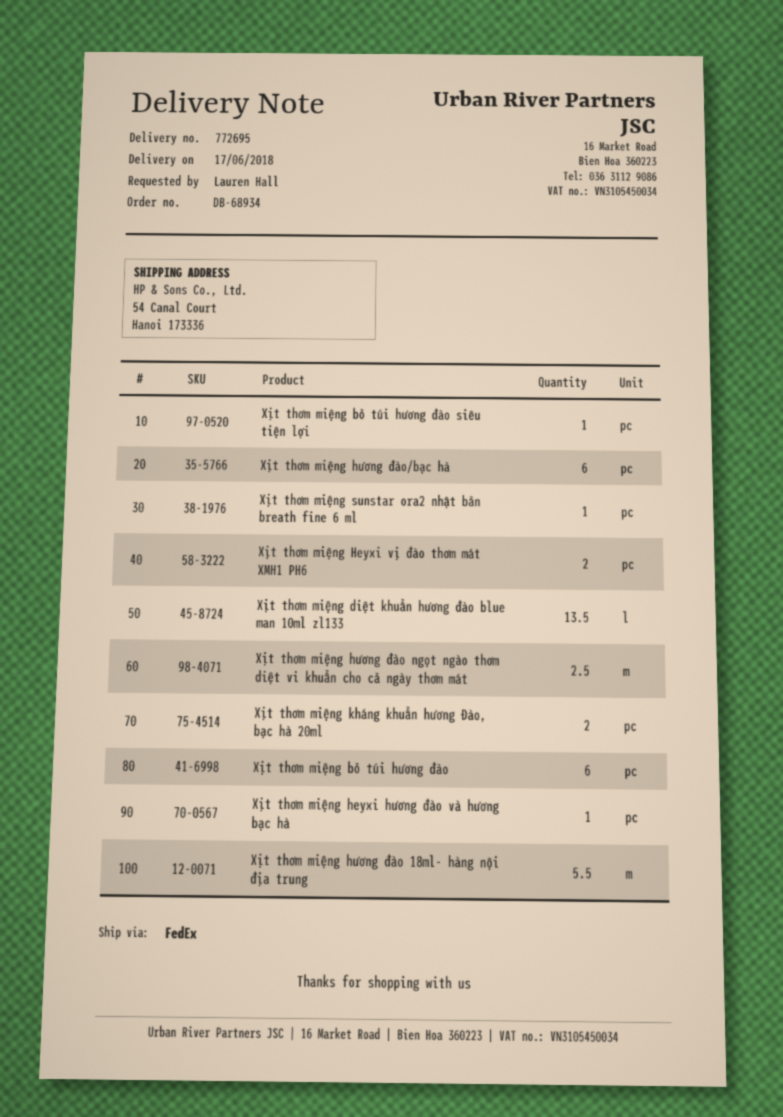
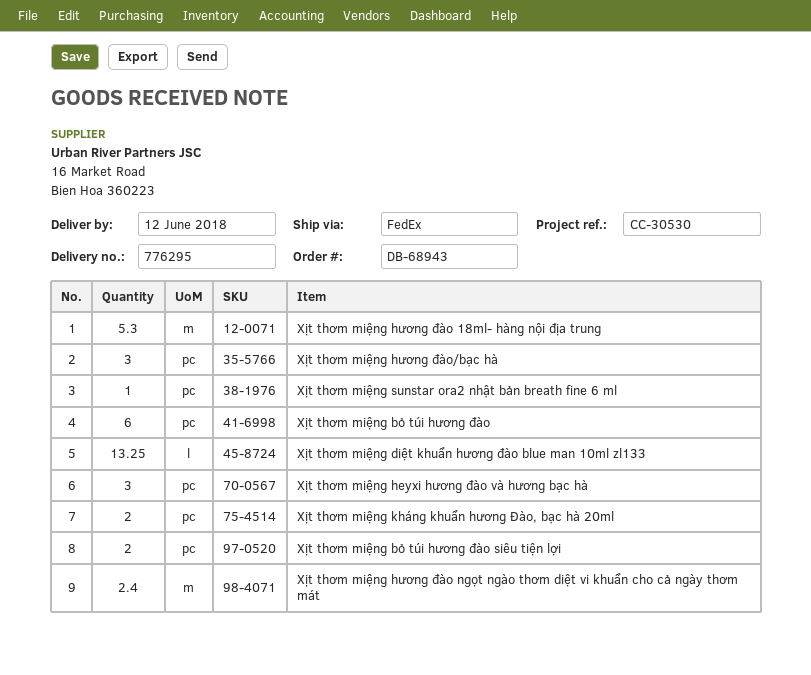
order number: DB-68934 -> DB-68943
delivery note number: 772695 -> 776295
delivery date: 2018-06-17 -> 2018-06-12
Xịt thơm miệng bỏ túi hương đào siêu tiện lợi: 1 -> 2
Xịt thơm miệng hương đào/bạc hà: 6 -> 3
Xịt thơm miệng Heyxi vị đào thơm mát XMH1 PH6: 2 -> none
Xịt thơm miệng diệt khuẩn hương đào blue man 10ml zl133: 13.5 -> 13.25
Xịt thơm miệng hương đào ngọt ngào thơm diệt vi khuẩn cho cả ngày thơm mát: 2.5 -> 2.4
Xịt thơm miệng heyxi hương đào và hương bạc hà: 1 -> 3
Xịt thơm miệng hương đào 18ml- hàng nội địa trung: 5.5 -> 5.3

